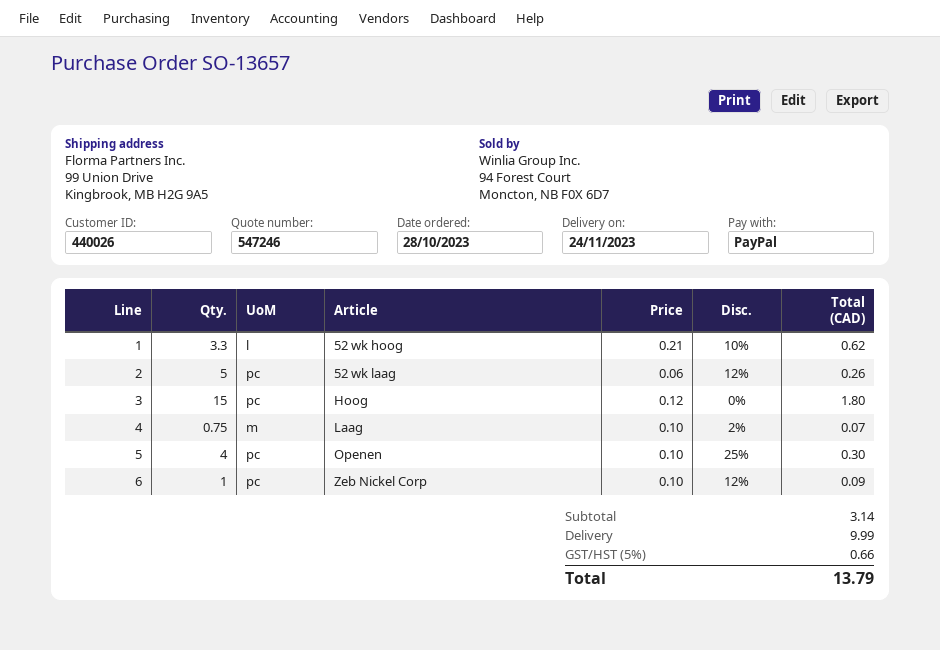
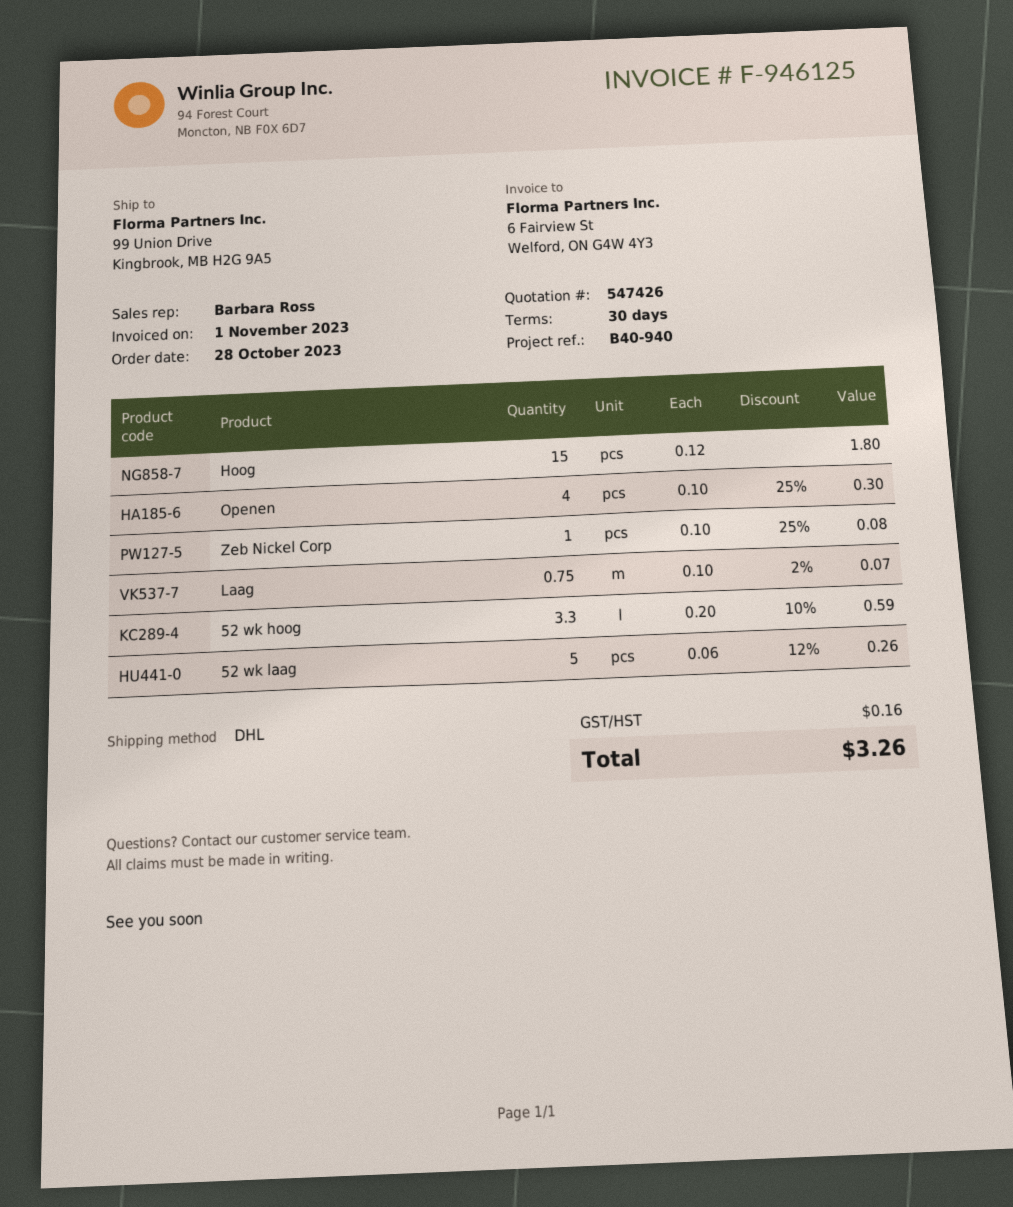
quote number: 547246 -> 547426
52 wk hoog: 3.3 x 0.21 - 10% = 0.62 -> 3.3 x 0.20 - 10% = 0.59
Zeb Nickel Corp: 1 x 0.10 - 12% = 0.09 -> 1 x 0.10 - 25% = 0.08
shipping: 9.99 -> none
tax: 0.66 -> 0.16
total: 13.79 -> 3.26

